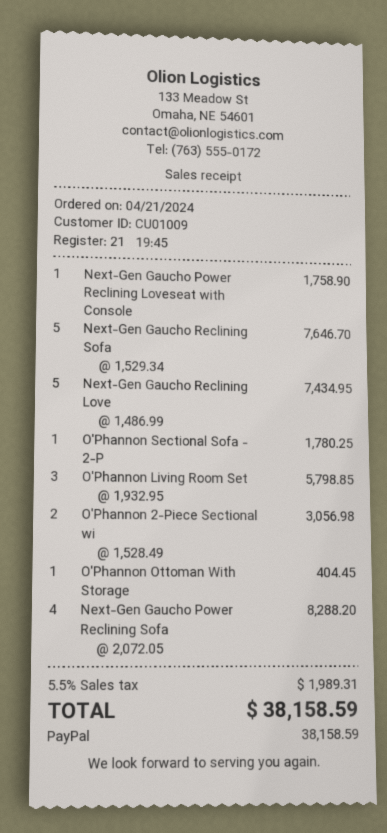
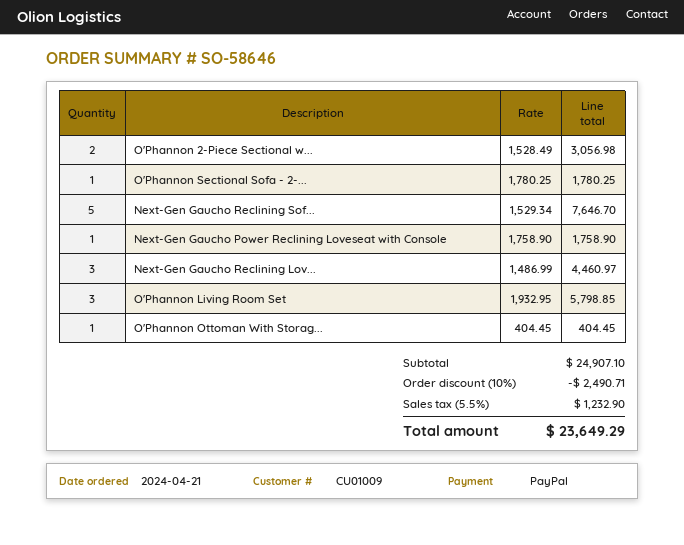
Next-Gen Gaucho Reclining Love: 5 x 1486.99 = 7434.95 -> 3 x 1486.99 = 4460.97
Next-Gen Gaucho Power Reclining Sofa: 4 x 2072.05 = 8288.20 -> none
discount: none -> 10% = 2490.71
tax: 5.5% = 1989.31 -> 5.5% = 1232.90
total: 38158.59 -> 23649.29

